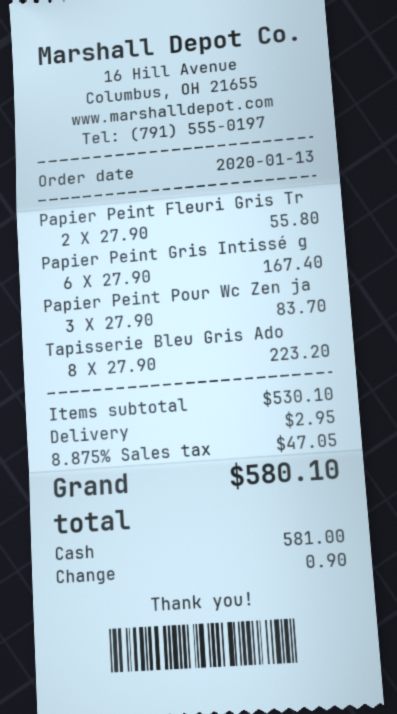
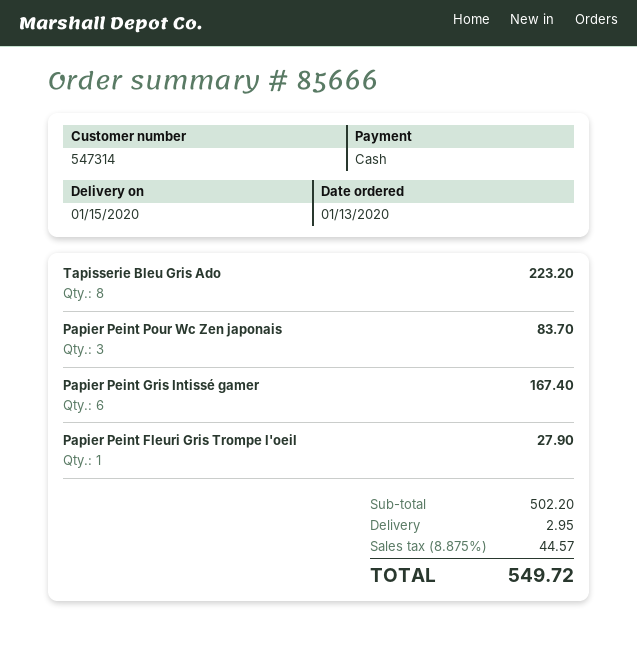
Papier Peint Fleuri Gris Tr: 2 for 55.80 -> 1 for 27.90
subtotal: 530.10 -> 502.20
tax: 8.875% = 47.05 -> 8.875% = 44.57
total: 580.10 -> 549.72

